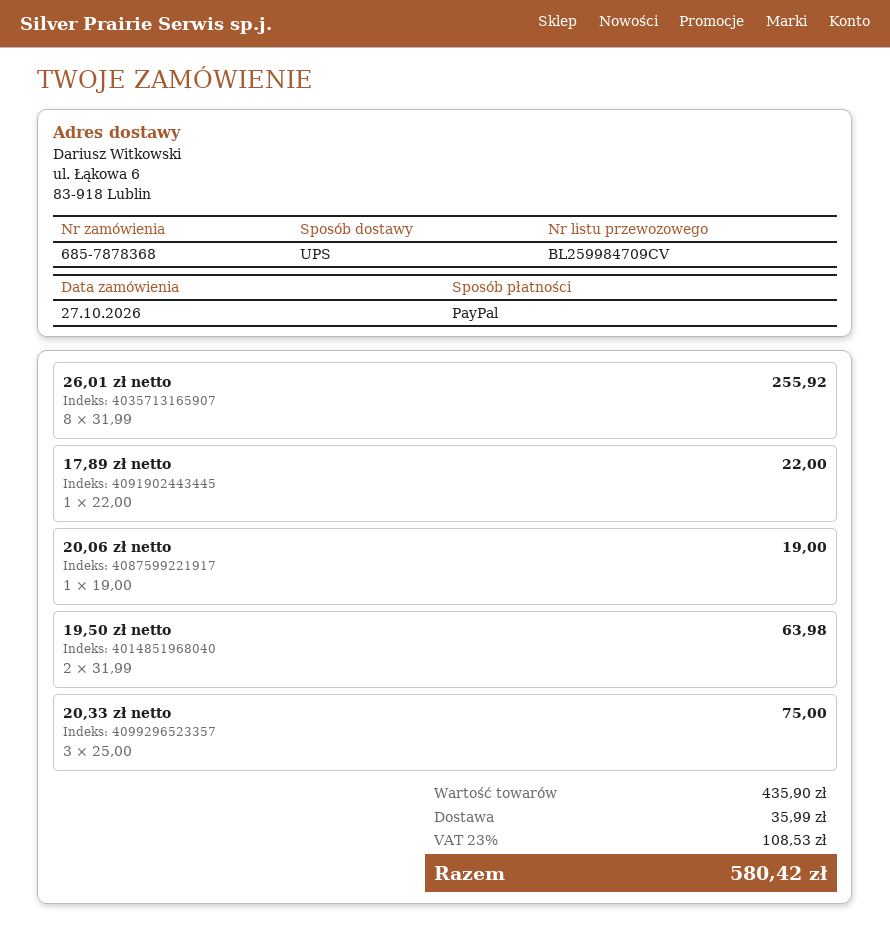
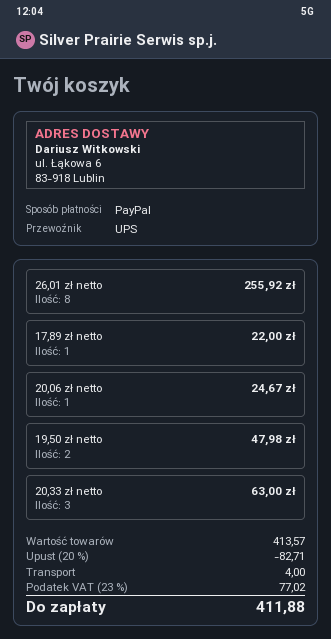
20,06 zł netto: 1 for 19.00 -> 1 for 24.67
19,50 zł netto: 2 for 63.98 -> 2 for 47.98
20,33 zł netto: 3 for 75.00 -> 3 for 63.00
subtotal: 435.90 -> 413.57
discount: none -> 20% = 82.71
shipping: 35.99 -> 4.00
tax: 23% = 108.53 -> 23% = 77.02
total: 580.42 -> 411.88

